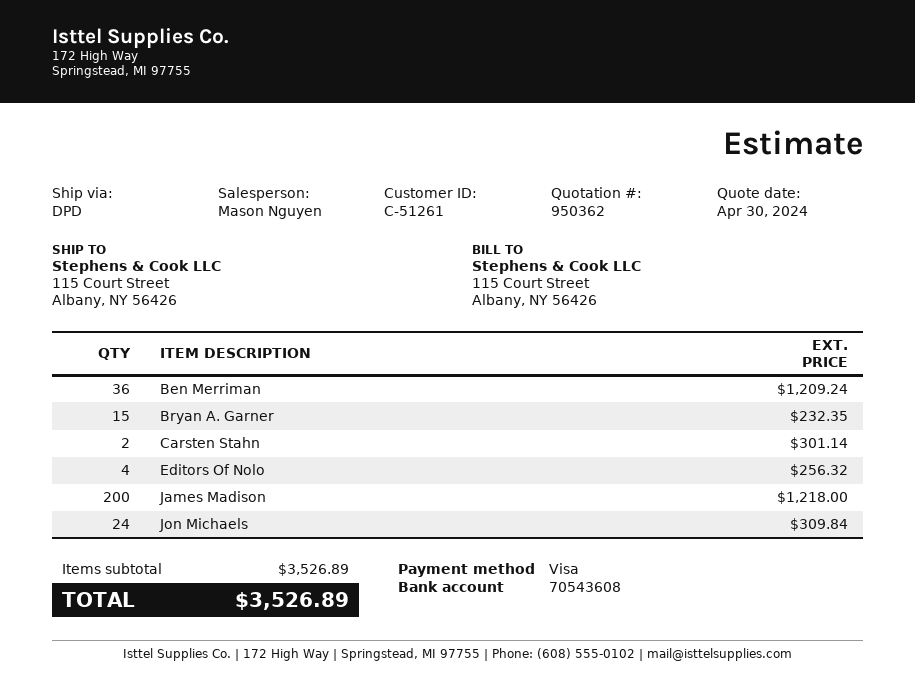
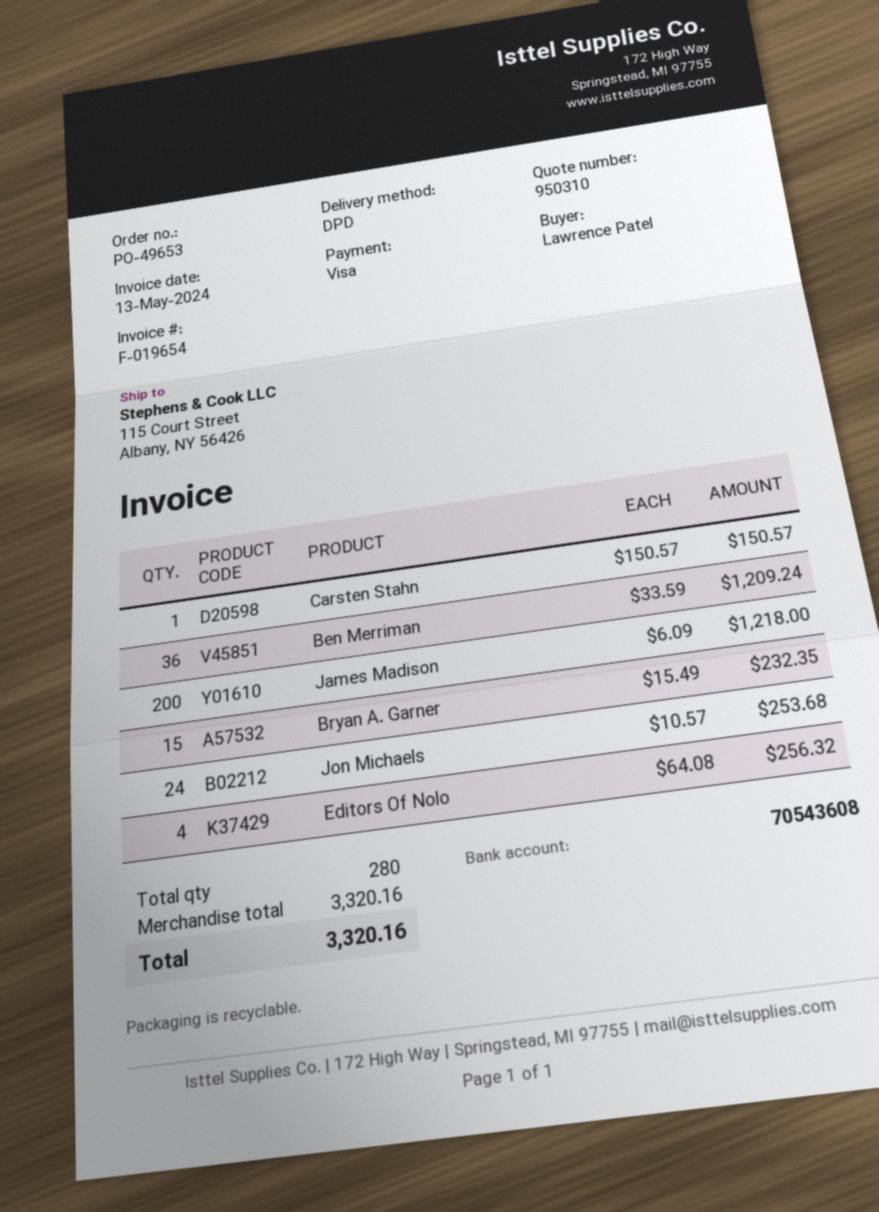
quote number: 950362 -> 950310
Carsten Stahn: 2 for 301.14 -> 1 for 150.57
Jon Michaels: 24 for 309.84 -> 24 for 253.68
subtotal: 3526.89 -> 3320.16
total: 3526.89 -> 3320.16

